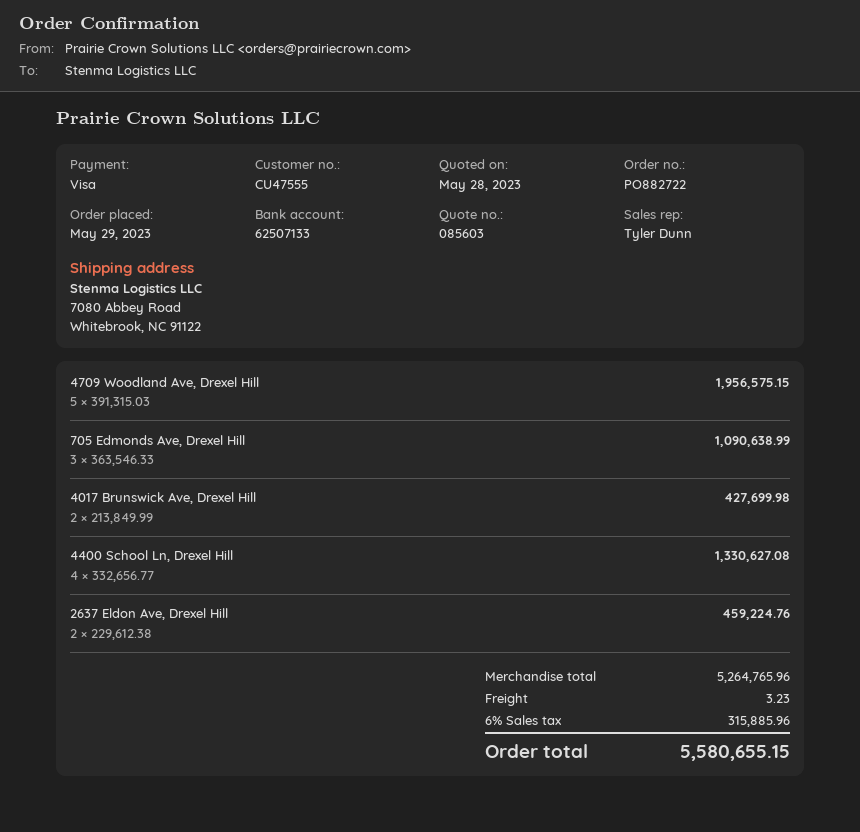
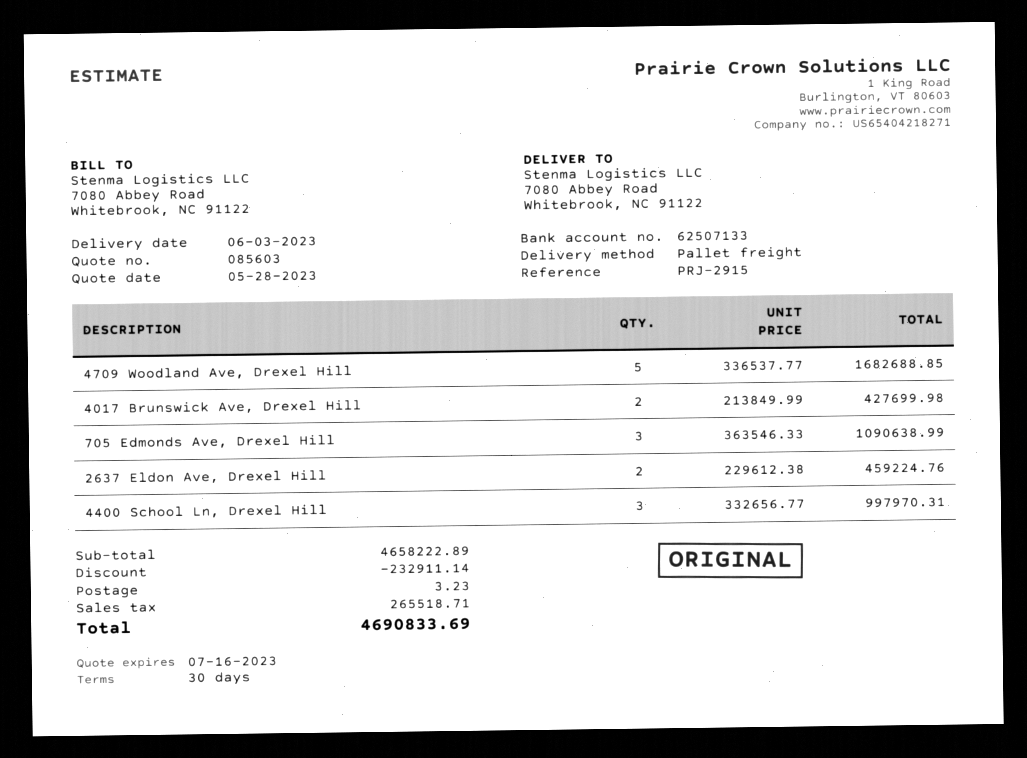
4709 Woodland Ave, Drexel Hill: 5 x 391315.03 = 1956575.15 -> 5 x 336537.77 = 1682688.85
4400 School Ln, Drexel Hill: 4 x 332656.77 = 1330627.08 -> 3 x 332656.77 = 997970.31
subtotal: 5264765.96 -> 4658222.89
discount: none -> 232911.14
tax: 315885.96 -> 265518.71
total: 5580655.15 -> 4690833.69

